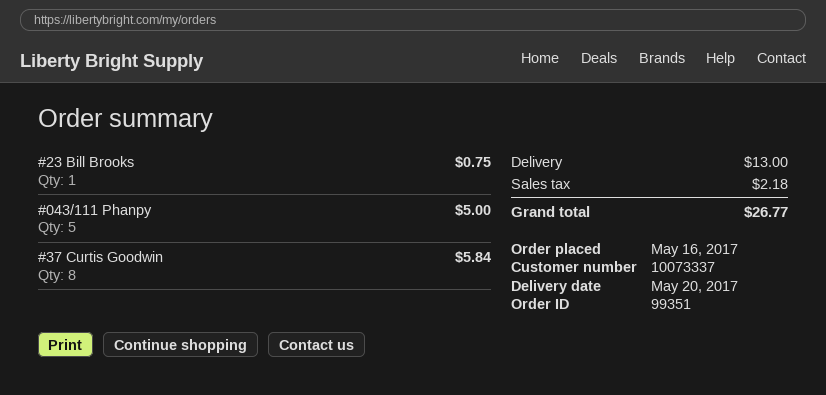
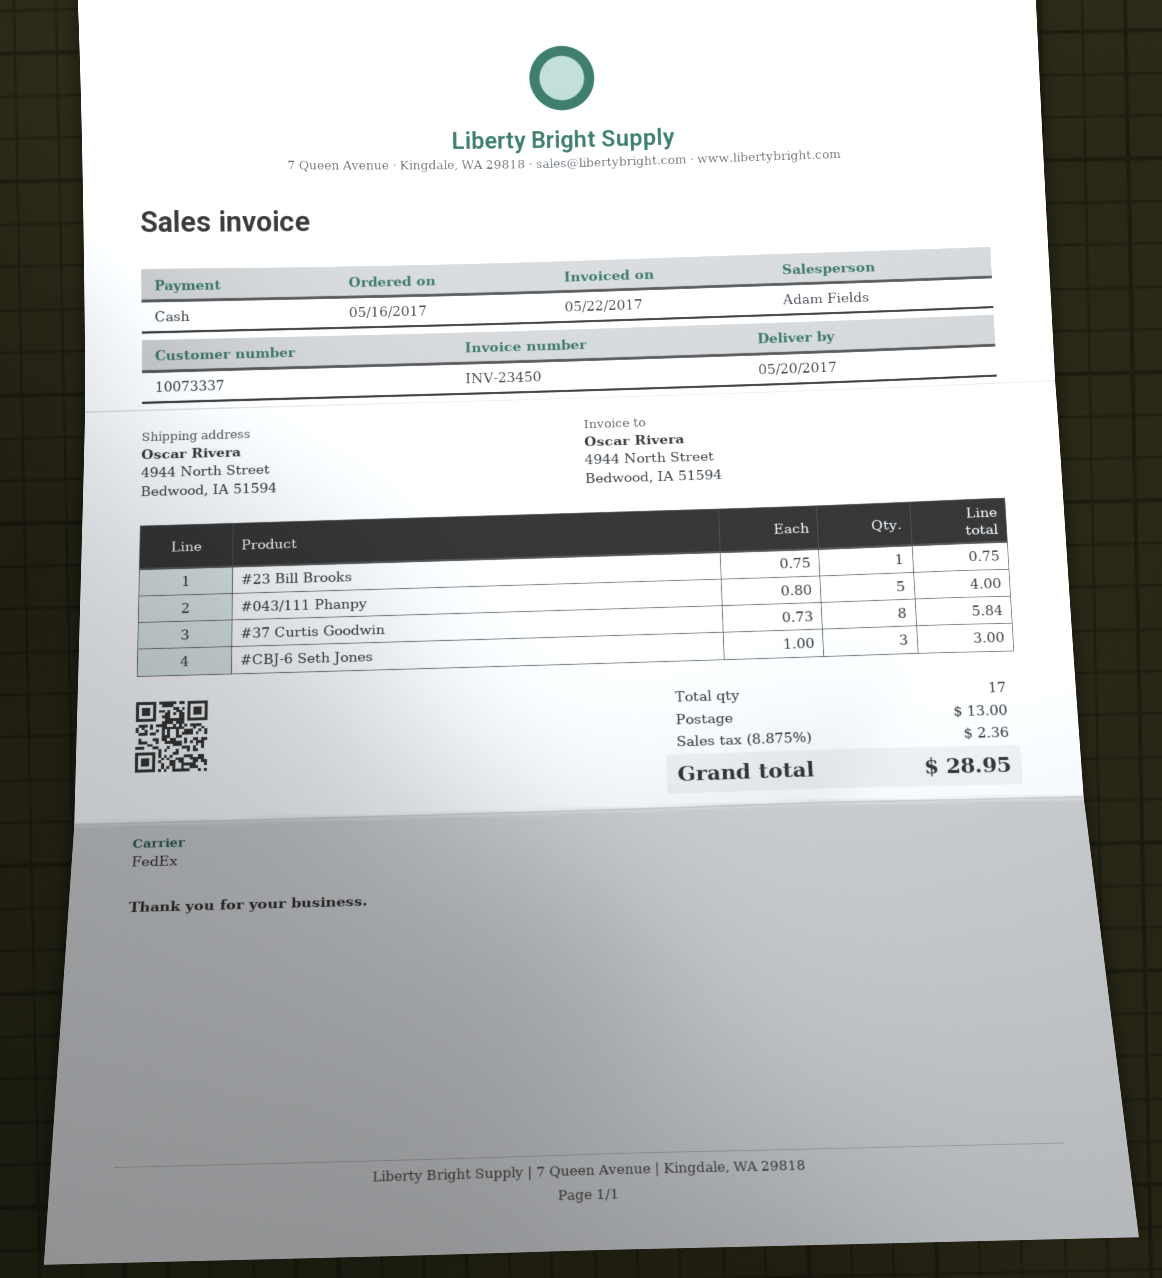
#043/111 Phanpy: 5 for 5.00 -> 5 for 4.00
#CBJ-6 Seth Jones: none -> 3 for 3.00
tax: 2.18 -> 2.36
total: 26.77 -> 28.95

